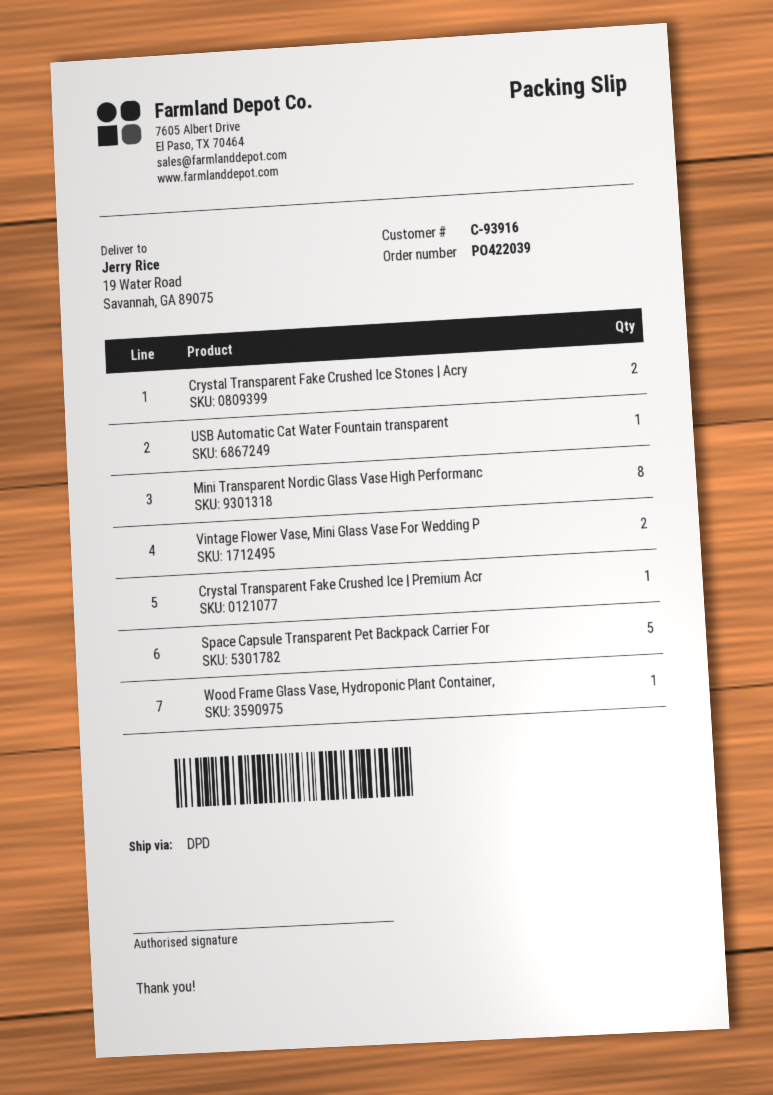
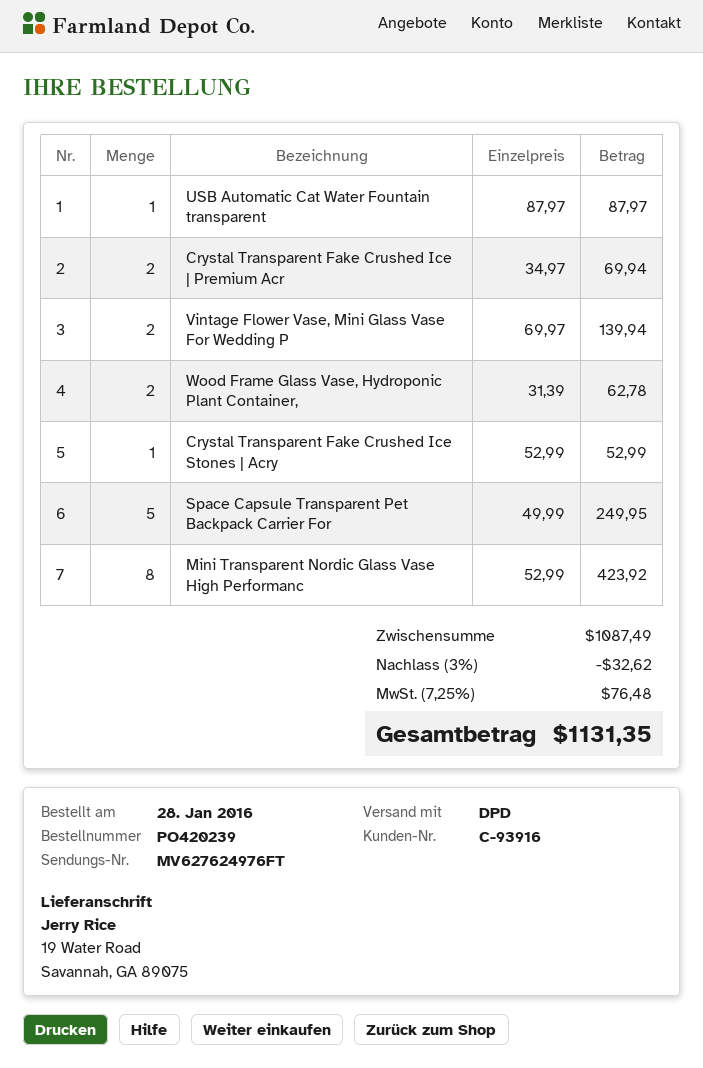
order number: PO422039 -> PO420239
Crystal Transparent Fake Crushed Ice Stones | Acry: 2 -> 1
Crystal Transparent Fake Crushed Ice | Premium Acr: 1 -> 2
Wood Frame Glass Vase, Hydroponic Plant Container,: 1 -> 2

